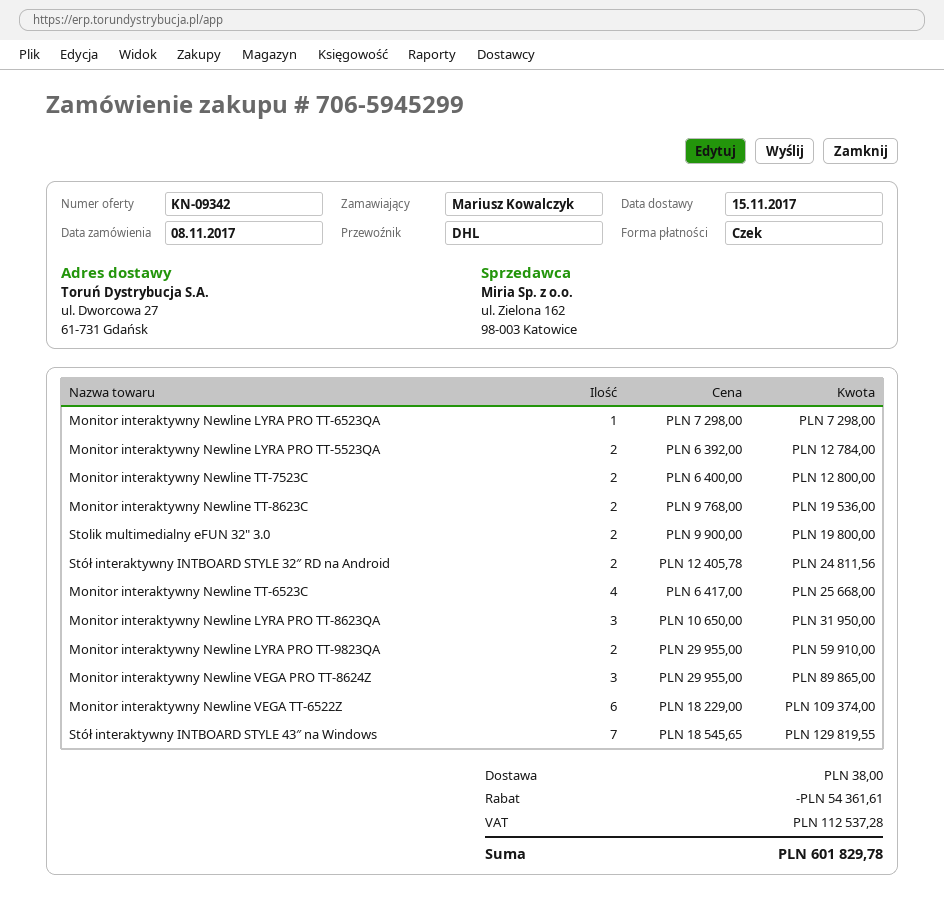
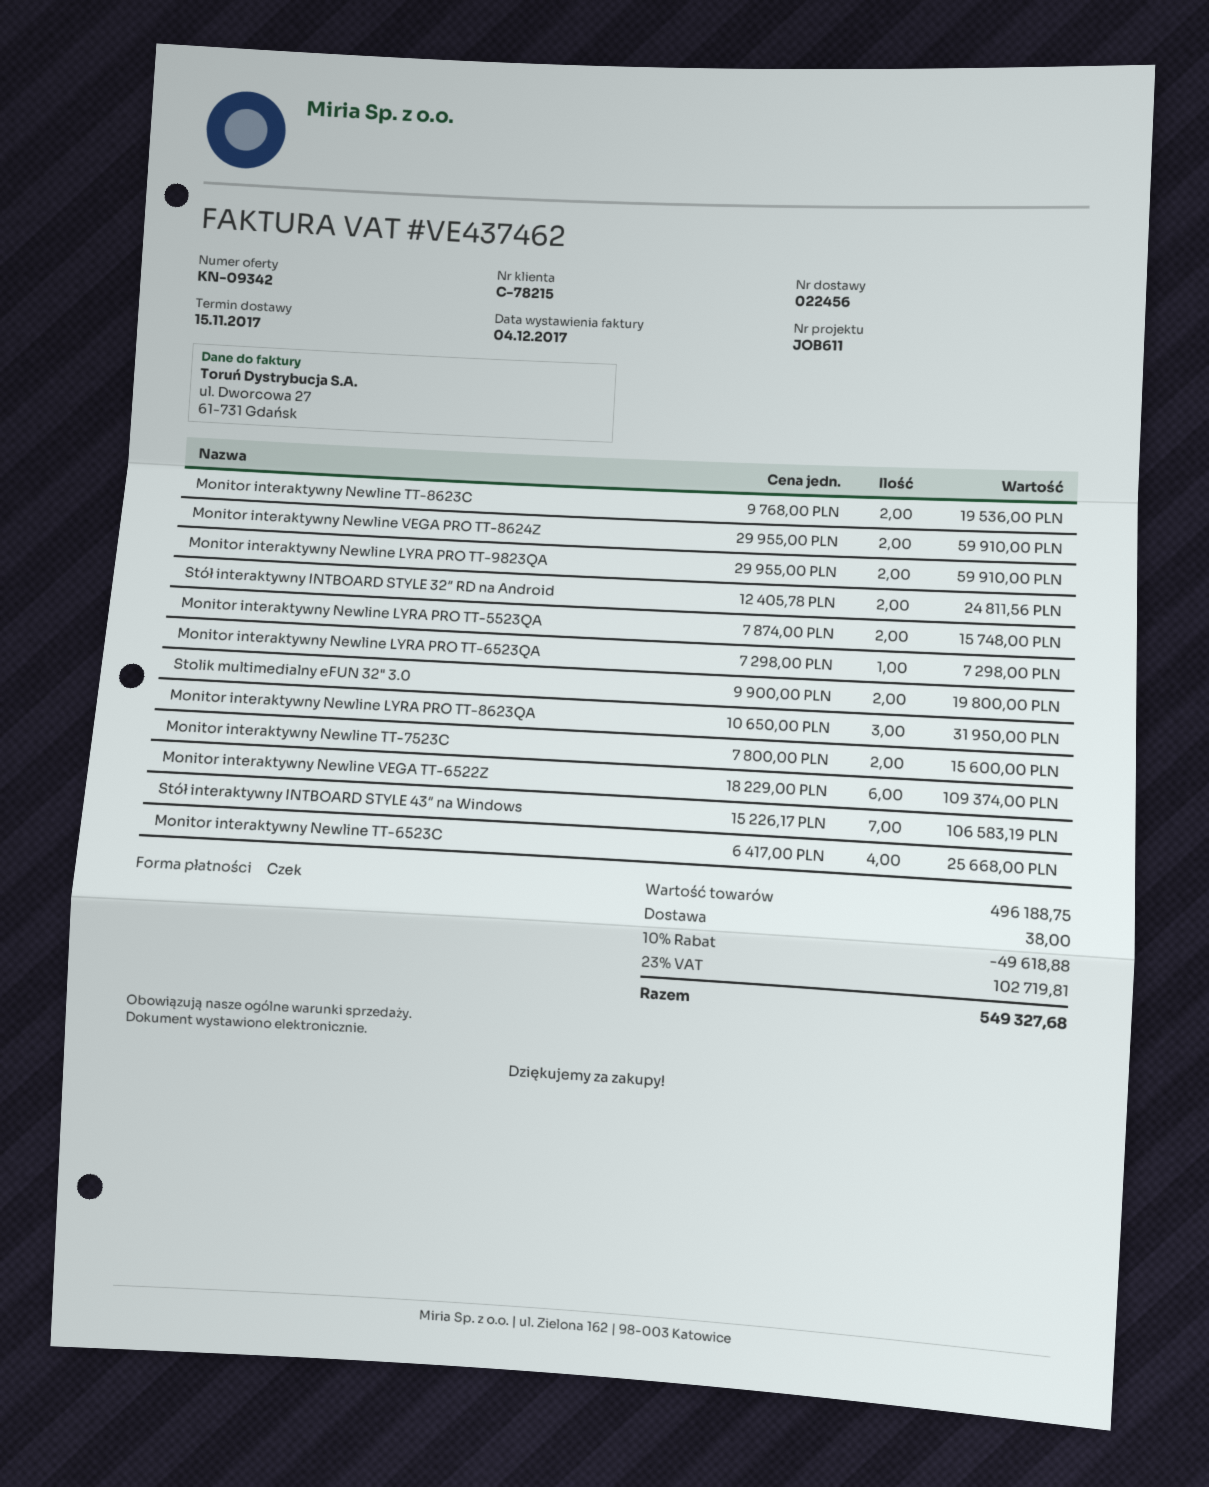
Monitor interaktywny Newline LYRA PRO TT-5523QA: 2 x 6392.00 = 12784.00 -> 2 x 7874.00 = 15748.00
Monitor interaktywny Newline TT-7523C: 2 x 6400.00 = 12800.00 -> 2 x 7800.00 = 15600.00
Monitor interaktywny Newline VEGA PRO TT-8624Z: 3 x 29955.00 = 89865.00 -> 2 x 29955.00 = 59910.00
Stół interaktywny INTBOARD STYLE 43″ na Windows: 7 x 18545.65 = 129819.55 -> 7 x 15226.17 = 106583.19
discount: 54361.61 -> 49618.88
tax: 112537.28 -> 102719.81
total: 601829.78 -> 549327.68

